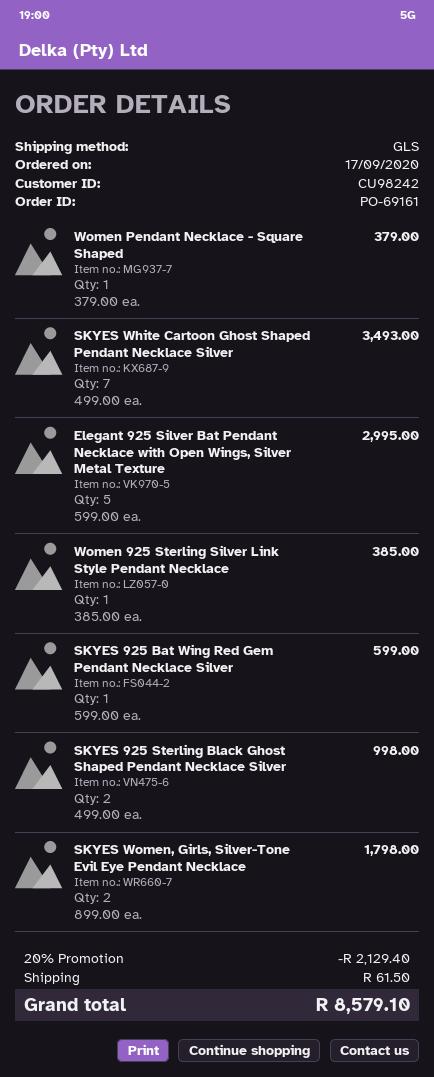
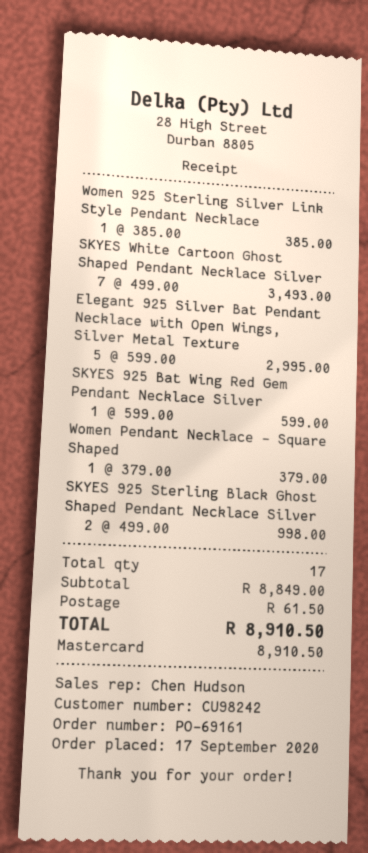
SKYES Women, Girls, Silver-Tone Evil Eye Pendant Necklace: 2 x 899.00 = 1798.00 -> none
discount: 20% = 2129.40 -> none
total: 8579.10 -> 8910.50

